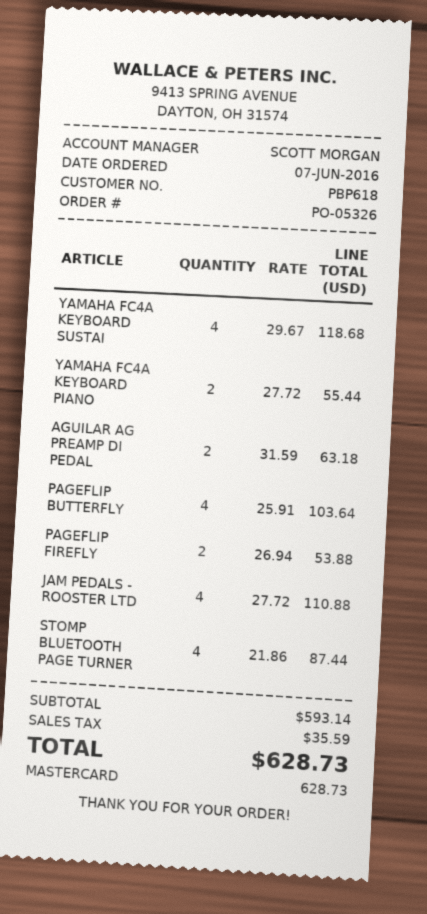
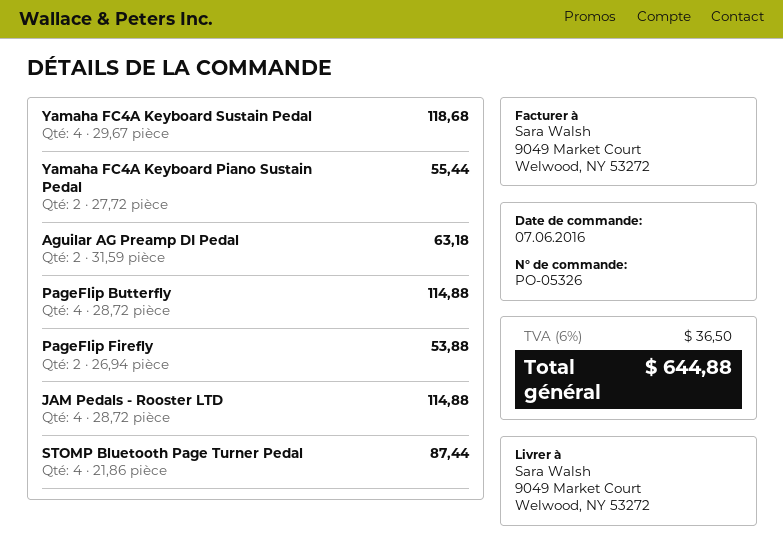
PAGEFLIP BUTTERFLY: 4 x 25.91 = 103.64 -> 4 x 28.72 = 114.88
JAM PEDALS - ROOSTER LTD: 4 x 27.72 = 110.88 -> 4 x 28.72 = 114.88
tax: 35.59 -> 36.50
total: 628.73 -> 644.88

